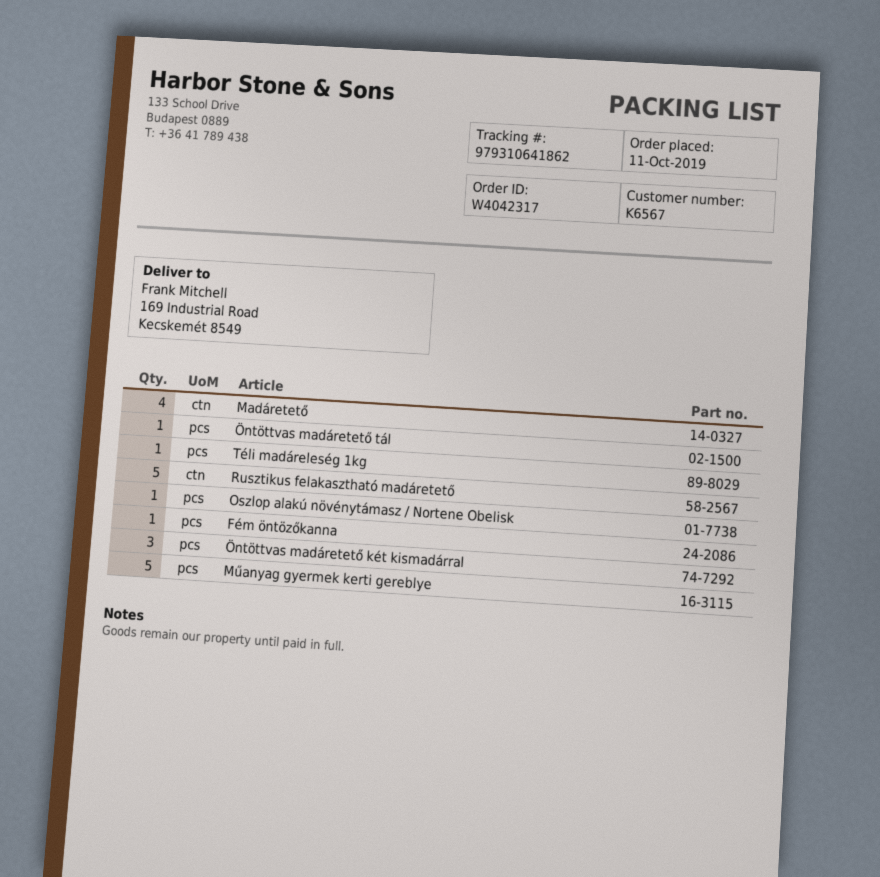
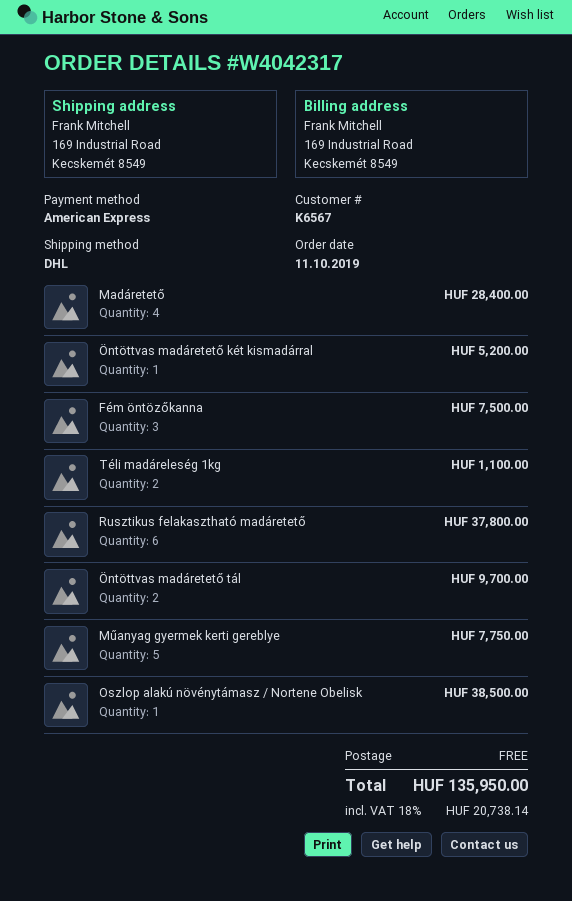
Öntöttvas madáretető tál: 1 -> 2
Téli madáreleség 1kg: 1 -> 2
Rusztikus felakasztható madáretető: 5 -> 6
Fém öntözőkanna: 1 -> 3
Öntöttvas madáretető két kismadárral: 3 -> 1

